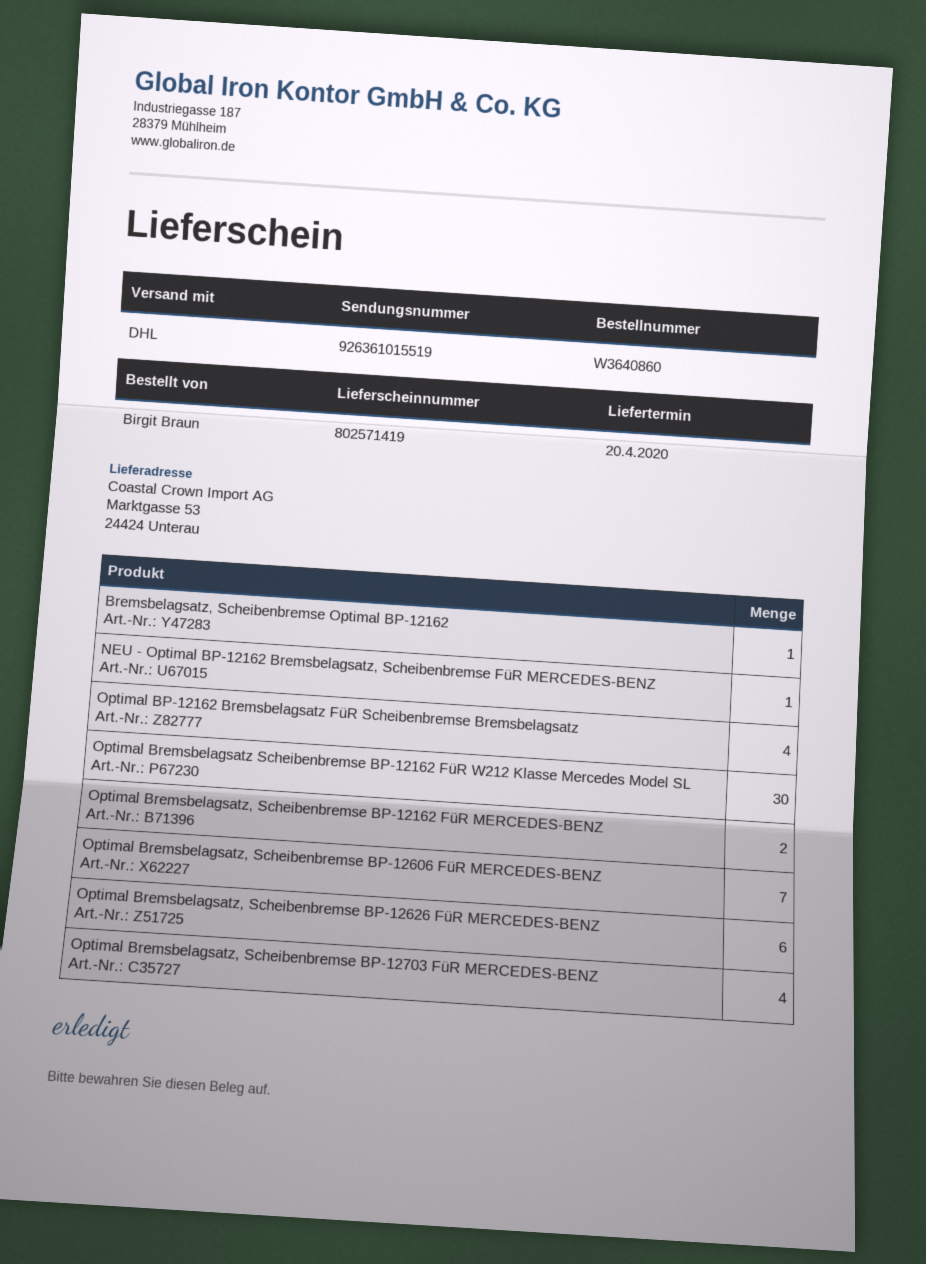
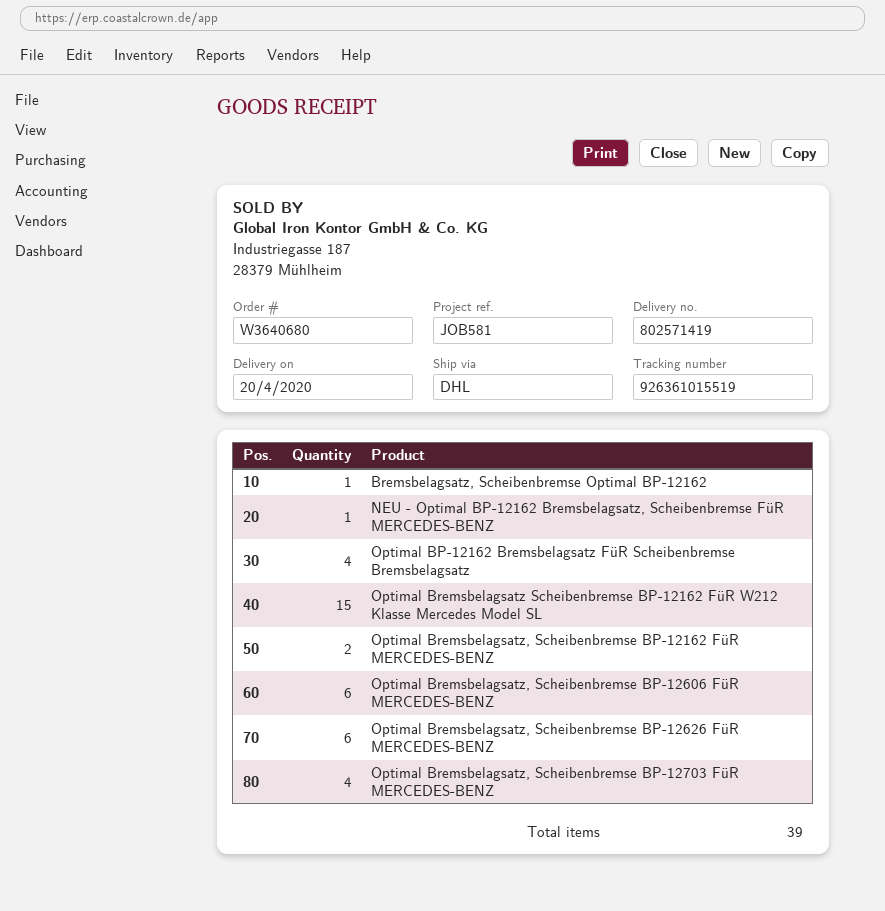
order number: W3640860 -> W3640680
Optimal Bremsbelagsatz Scheibenbremse BP-12162 FüR W212 Klasse Mercedes Model SL: 30 -> 15
Optimal Bremsbelagsatz, Scheibenbremse BP-12606 FüR MERCEDES-BENZ: 7 -> 6

